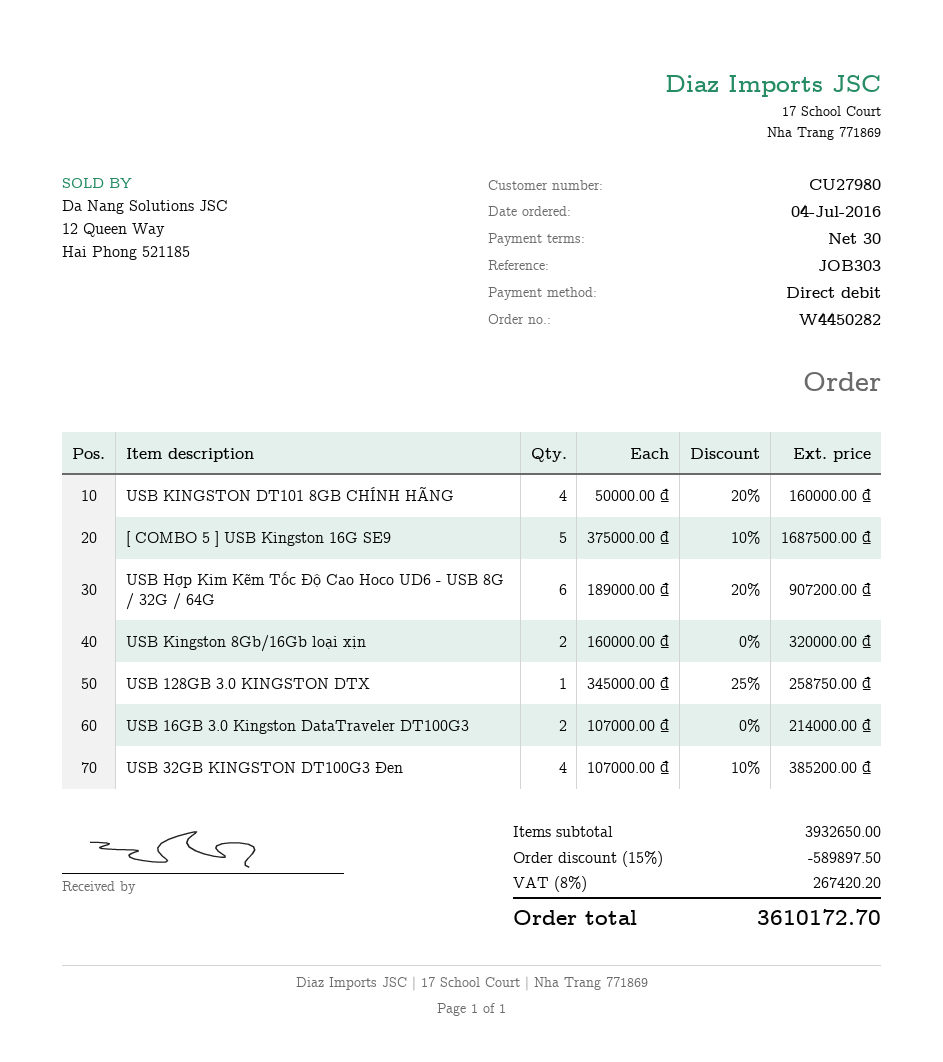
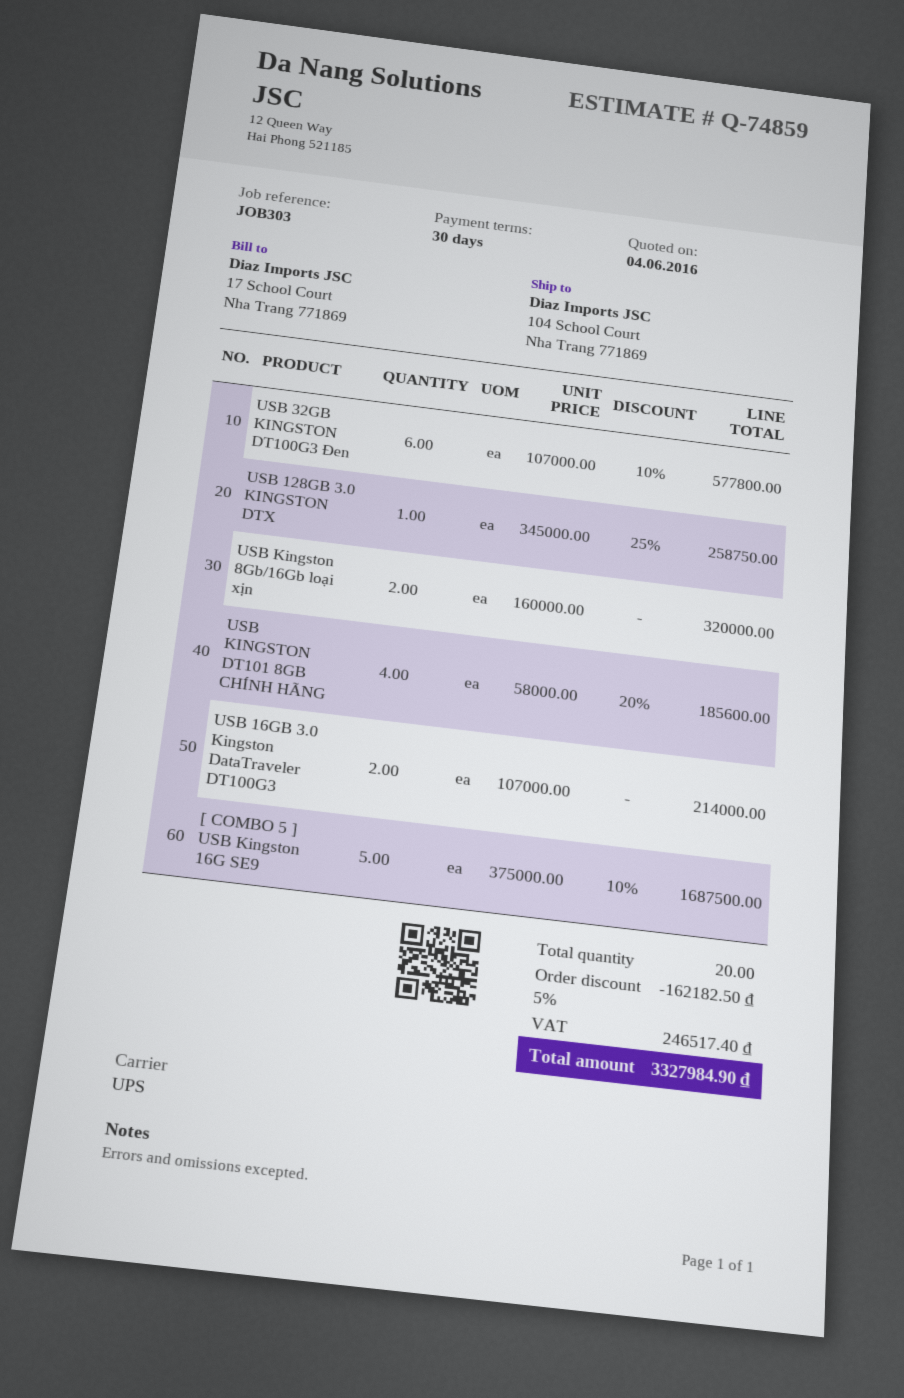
USB KINGSTON DT101 8GB CHÍNH HÃNG: 4 x 50000.00 - 20% = 160000.00 -> 4 x 58000.00 - 20% = 185600.00
USB Hợp Kim Kẽm Tốc Độ Cao Hoco UD6 - USB 8G / 32G / 64G: 6 x 189000.00 - 20% = 907200.00 -> none
USB 32GB KINGSTON DT100G3 Đen: 4 x 107000.00 - 10% = 385200.00 -> 6 x 107000.00 - 10% = 577800.00
discount: 15% = 589897.50 -> 5% = 162182.50
tax: 267420.20 -> 246517.40
total: 3610172.70 -> 3327984.90

